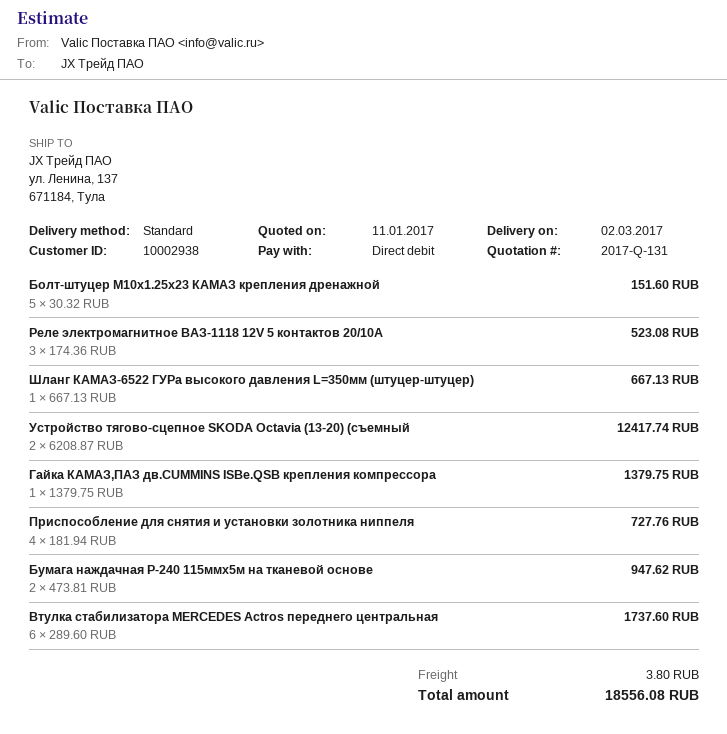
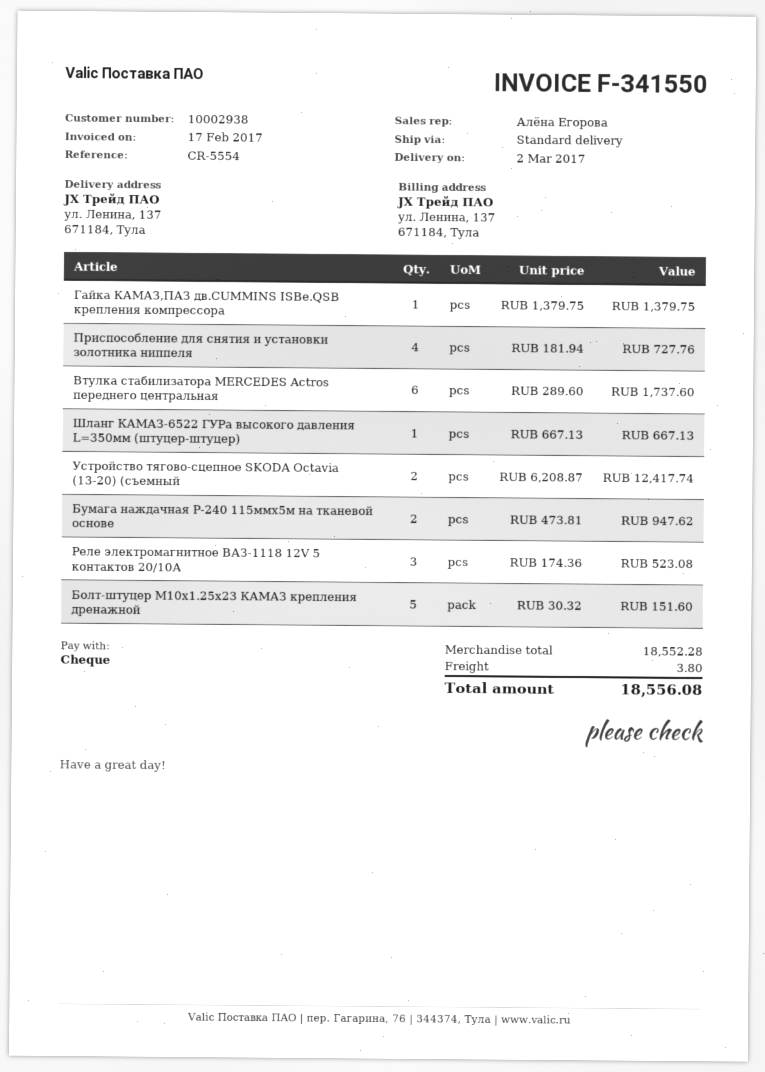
payment method: direct debit -> cheque

